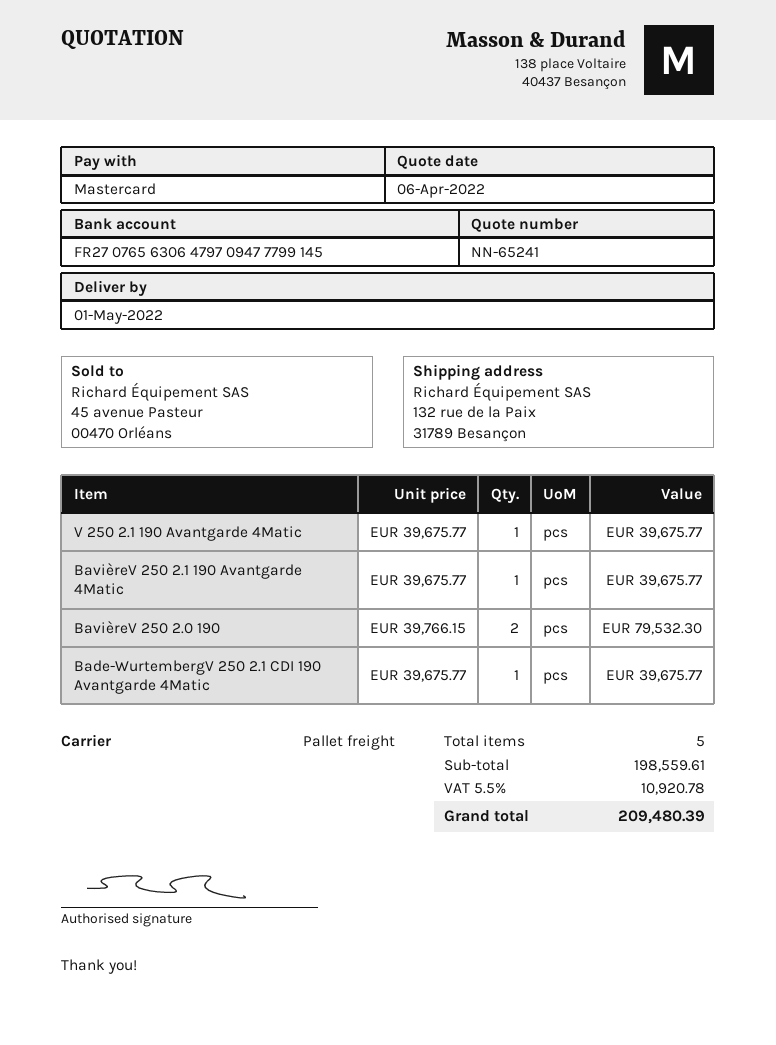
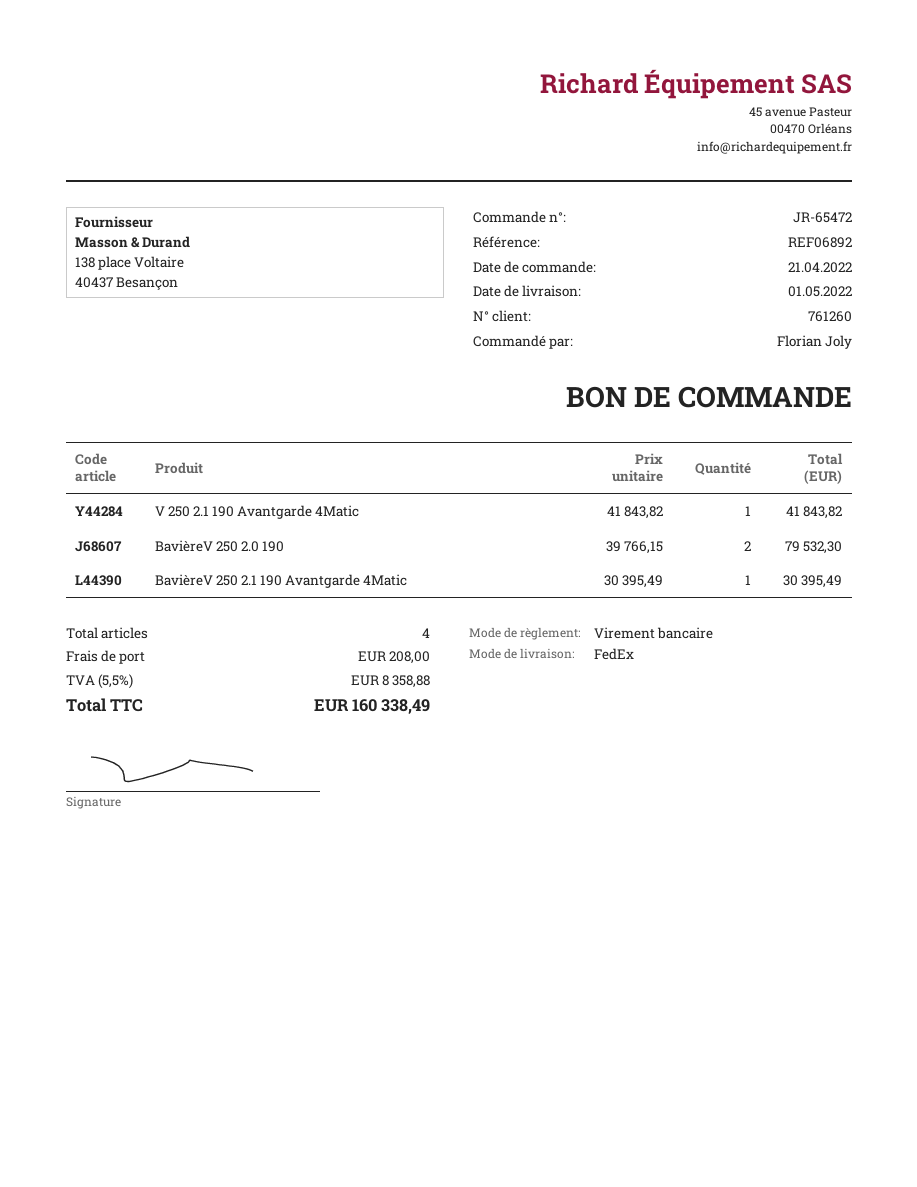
payment method: Mastercard -> bank transfer
shipping method: pallet freight -> FedEx
V 250 2.1 190 Avantgarde 4Matic: 1 x 39675.77 = 39675.77 -> 1 x 41843.82 = 41843.82
BavièreV 250 2.1 190 Avantgarde 4Matic: 1 x 39675.77 = 39675.77 -> 1 x 30395.49 = 30395.49
Bade-WurtembergV 250 2.1 CDI 190 Avantgarde 4Matic: 1 x 39675.77 = 39675.77 -> none
total quantity: 5 -> 4
shipping: none -> 208.00
tax: 5.5% = 10920.78 -> 5.5% = 8358.88
total: 209480.39 -> 160338.49

